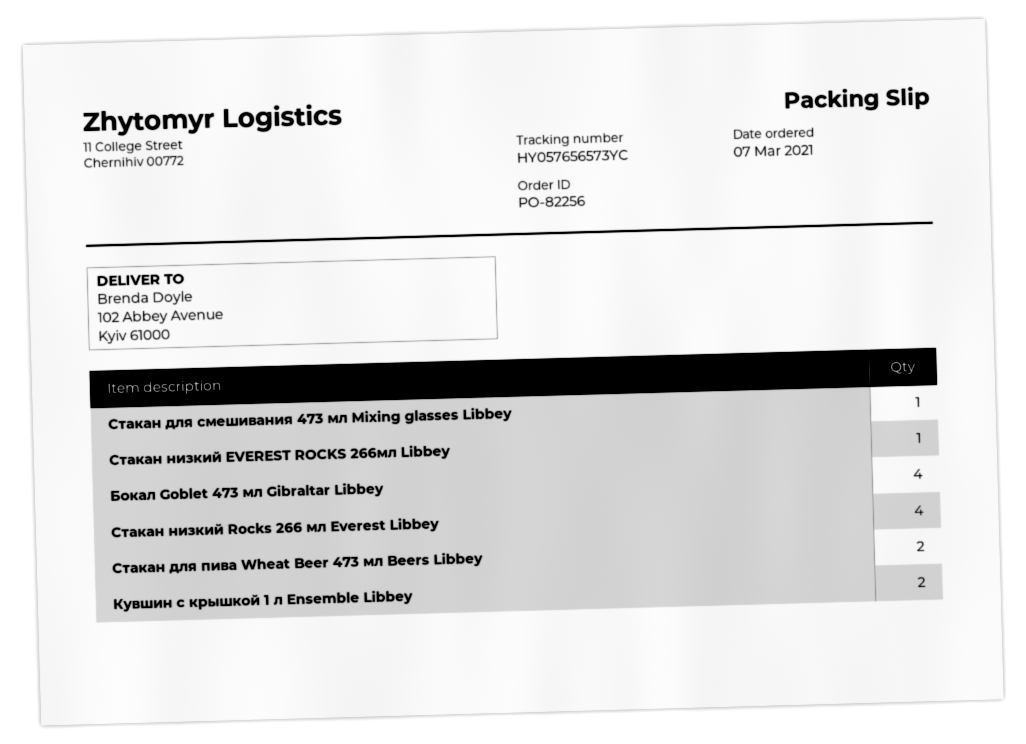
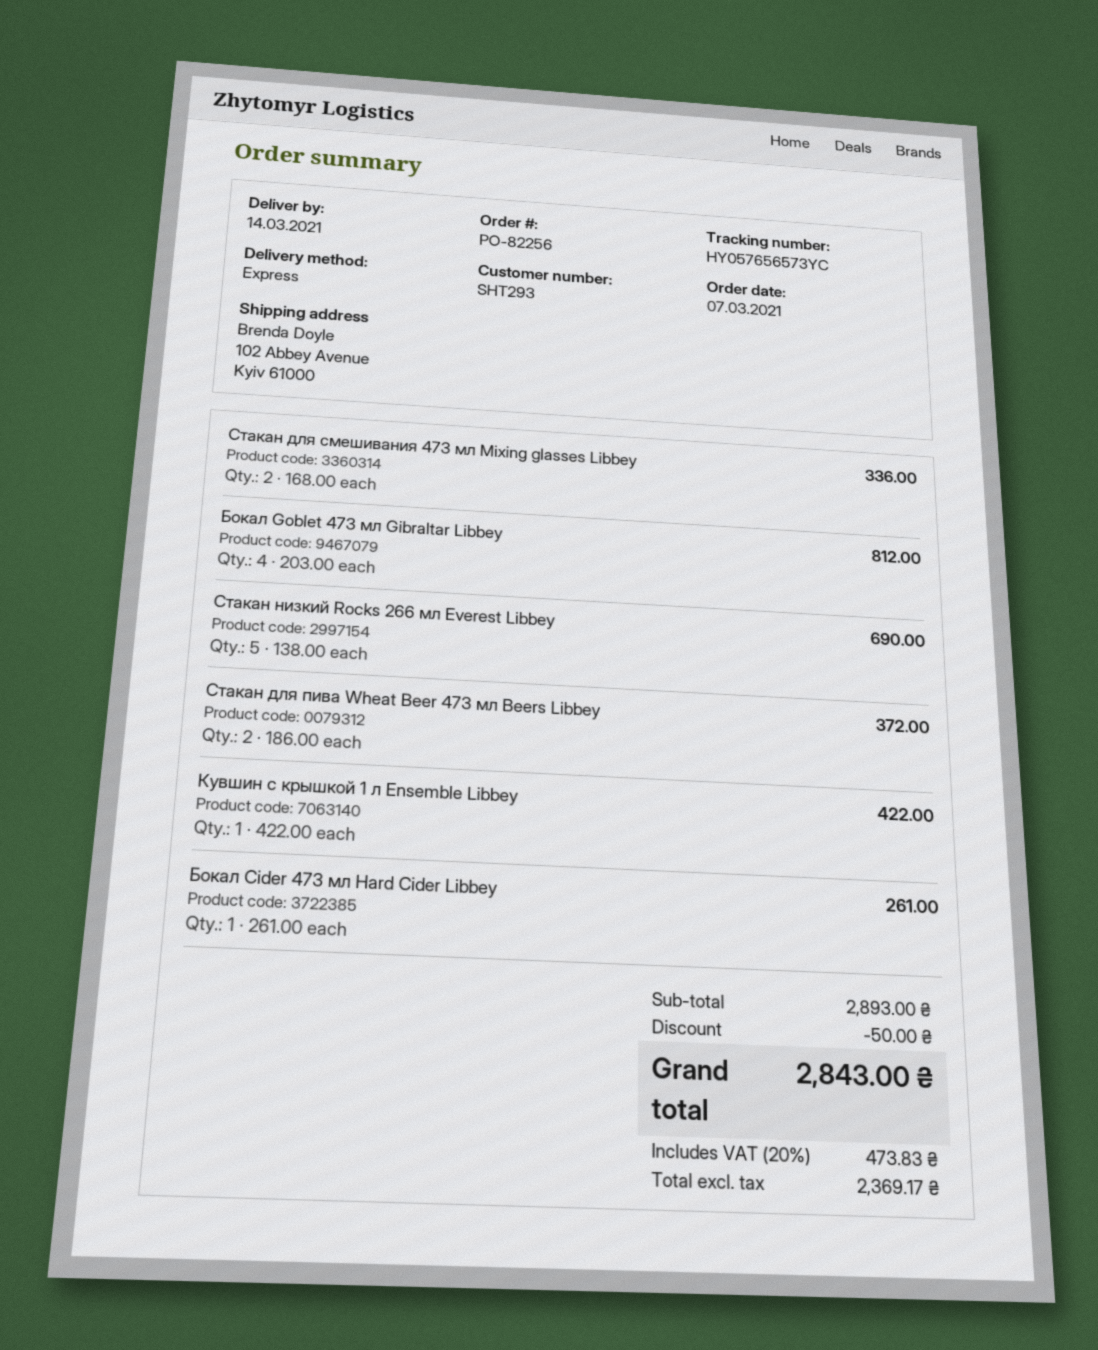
Стакан для смешивания 473 мл Mixing glasses Libbey: 1 -> 2
Стакан низкий EVEREST ROCKS 266мл Libbey: 1 -> none
Стакан низкий Rocks 266 мл Everest Libbey: 4 -> 5
Кувшин с крышкой 1 л Ensemble Libbey: 2 -> 1
Бокал Cider 473 мл Hard Cider Libbey: none -> 1

